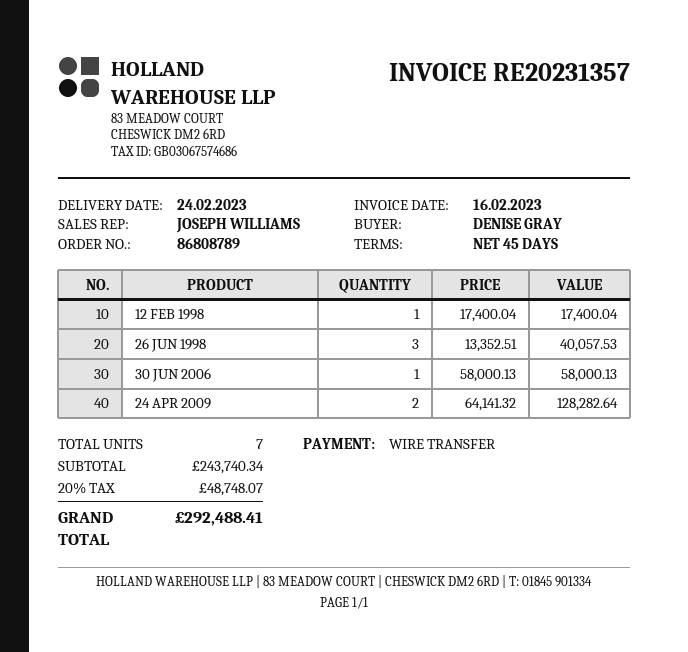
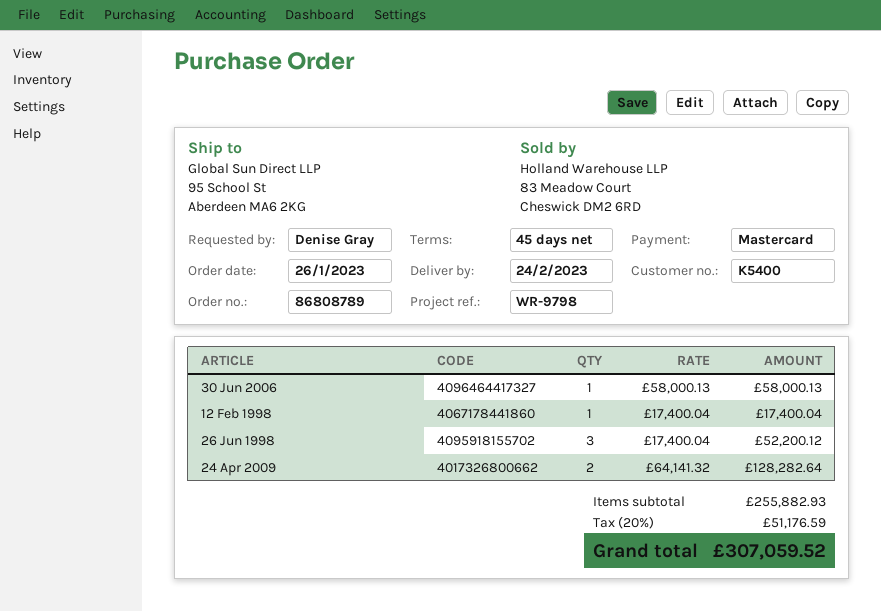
payment method: bank transfer -> Mastercard
26 JUN 1998: 3 x 13352.51 = 40057.53 -> 3 x 17400.04 = 52200.12
subtotal: 243740.34 -> 255882.93
tax: 20% = 48748.07 -> 20% = 51176.59
total: 292488.41 -> 307059.52

